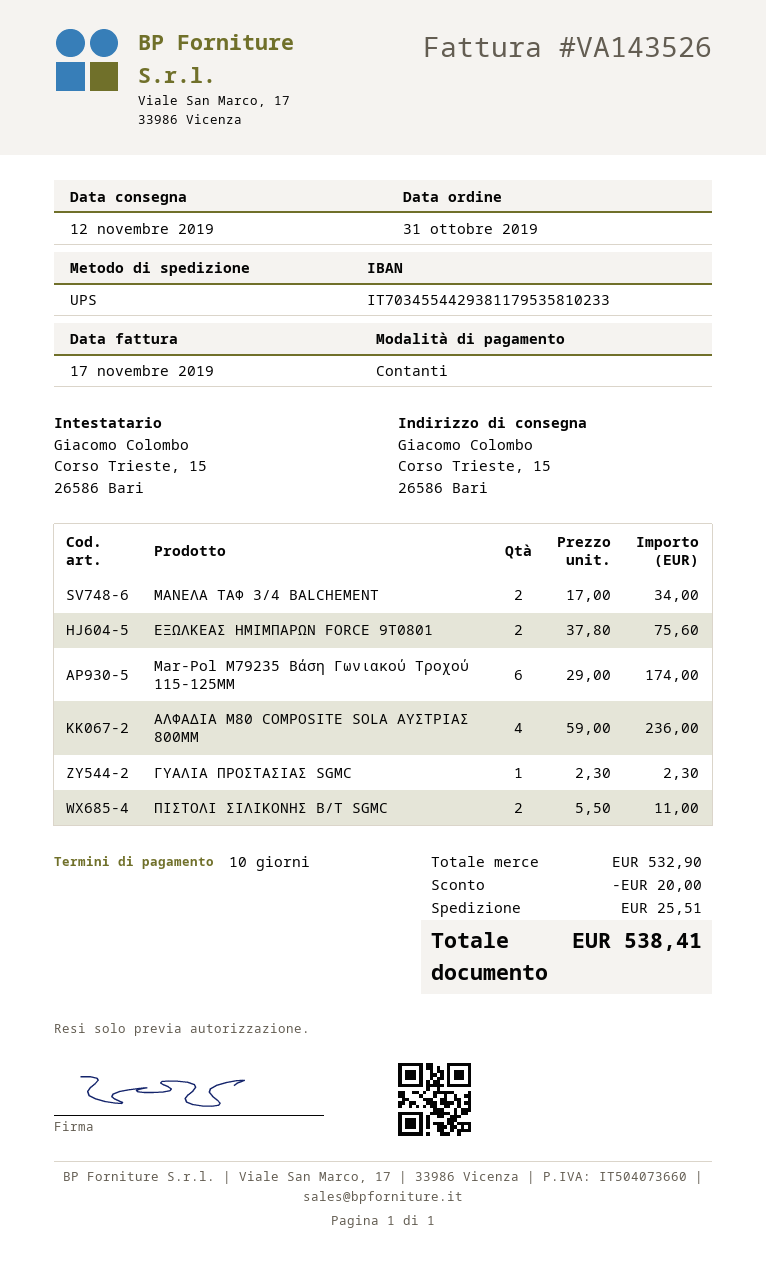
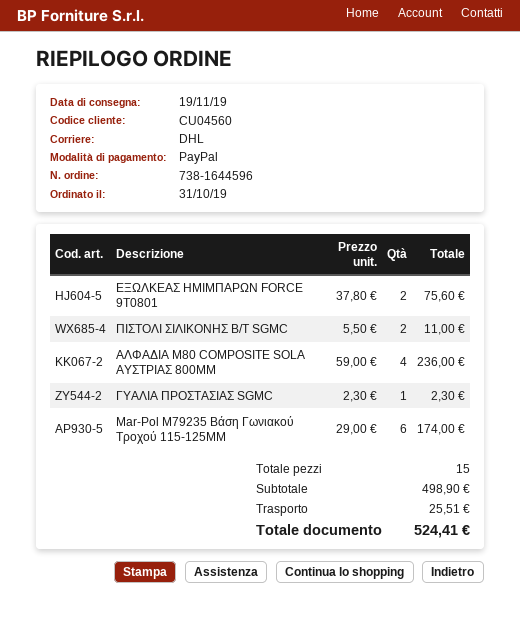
delivery date: 2019-11-12 -> 2019-11-19
payment method: cash -> PayPal
shipping method: UPS -> DHL
ΜΑΝΕΛΑ ΤΑΦ 3/4 BALCHEMENT: 2 x 17.00 = 34.00 -> none
subtotal: 532.90 -> 498.90
discount: 20.00 -> none
total: 538.41 -> 524.41

